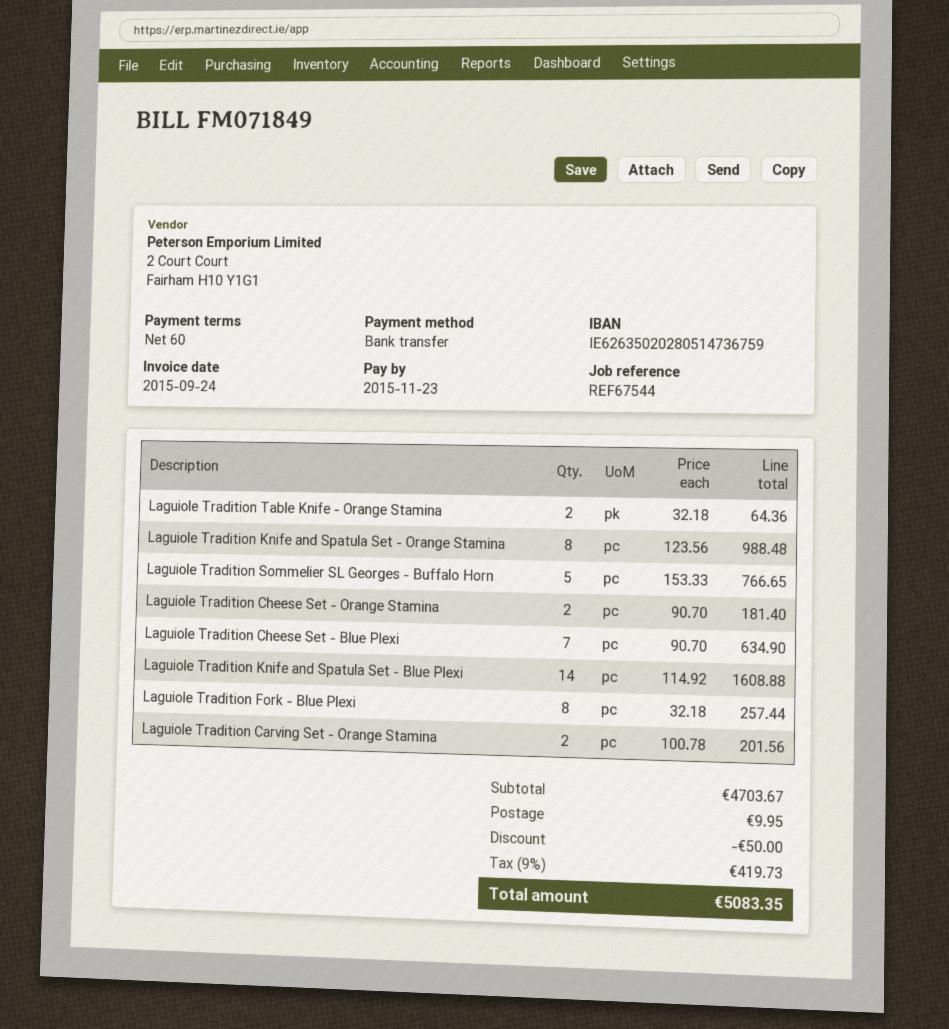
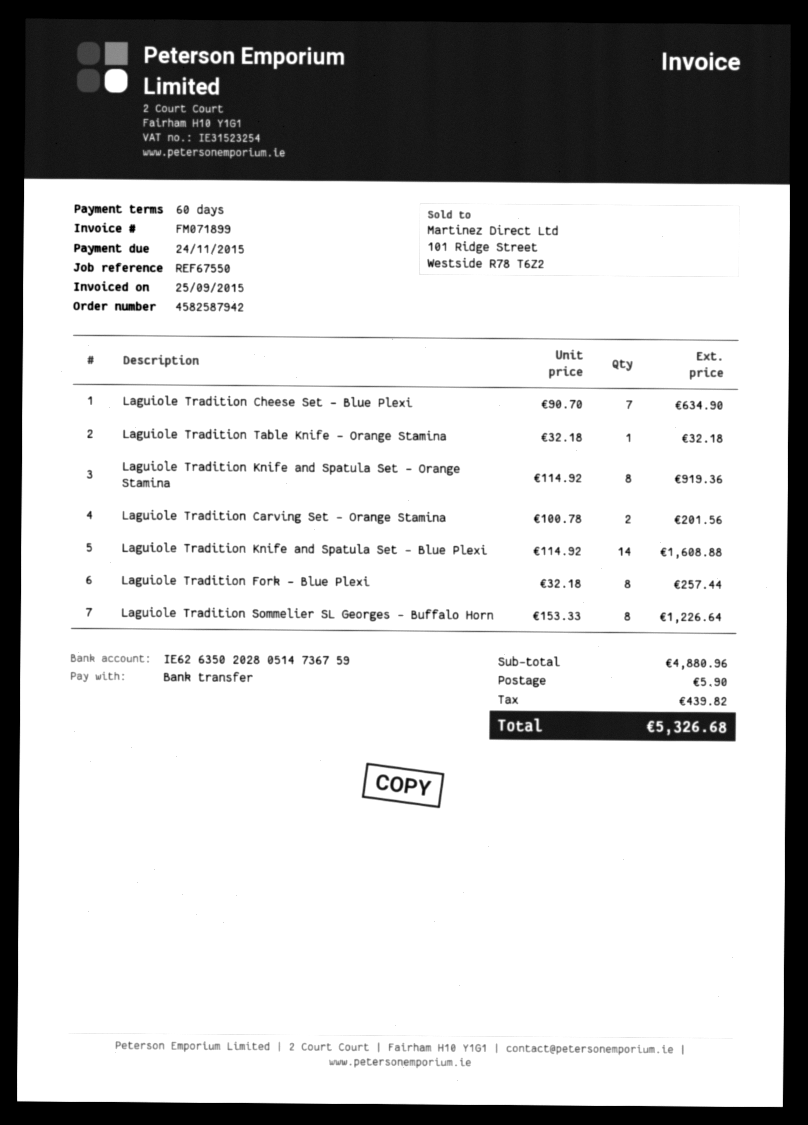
invoice number: FM071849 -> FM071899
invoice date: 2015-09-24 -> 2015-09-25
due date: 2015-11-23 -> 2015-11-24
reference: REF67544 -> REF67550
Laguiole Tradition Table Knife - Orange Stamina: 2 x 32.18 = 64.36 -> 1 x 32.18 = 32.18
Laguiole Tradition Knife and Spatula Set - Orange Stamina: 8 x 123.56 = 988.48 -> 8 x 114.92 = 919.36
Laguiole Tradition Sommelier SL Georges - Buffalo Horn: 5 x 153.33 = 766.65 -> 8 x 153.33 = 1226.64
Laguiole Tradition Cheese Set - Orange Stamina: 2 x 90.70 = 181.40 -> none
subtotal: 4703.67 -> 4880.96
discount: 50.00 -> none
shipping: 9.95 -> 5.90
tax: 419.73 -> 439.82
total: 5083.35 -> 5326.68

